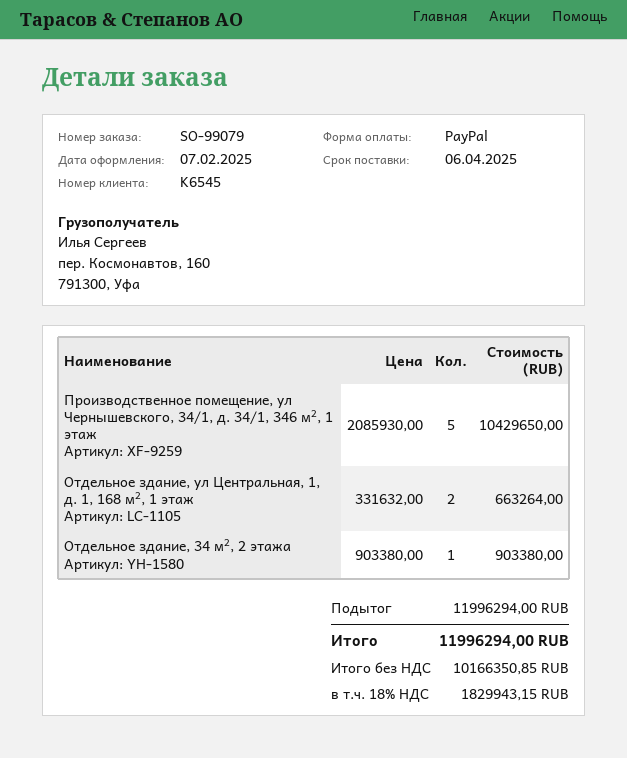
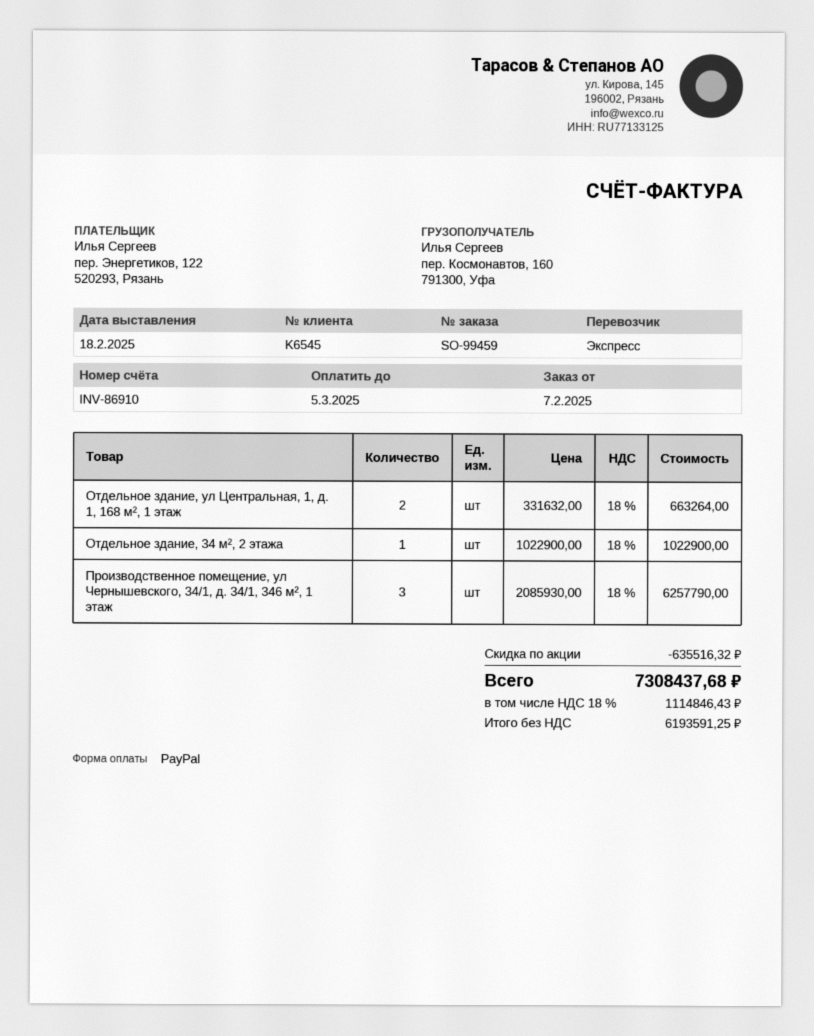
order number: SO-99079 -> SO-99459
Производственное помещение, ул Чернышевского, 34/1, д. 34/1, 346 м², 1 этаж: 5 x 2085930.00 = 10429650.00 -> 3 x 2085930.00 = 6257790.00
Отдельное здание, 34 м², 2 этажа: 1 x 903380.00 = 903380.00 -> 1 x 1022900.00 = 1022900.00
discount: none -> 635516.32
net: 10166350.85 -> 6193591.25
tax: 18% = 1829943.15 -> 18% = 1114846.43
total: 11996294.00 -> 7308437.68

